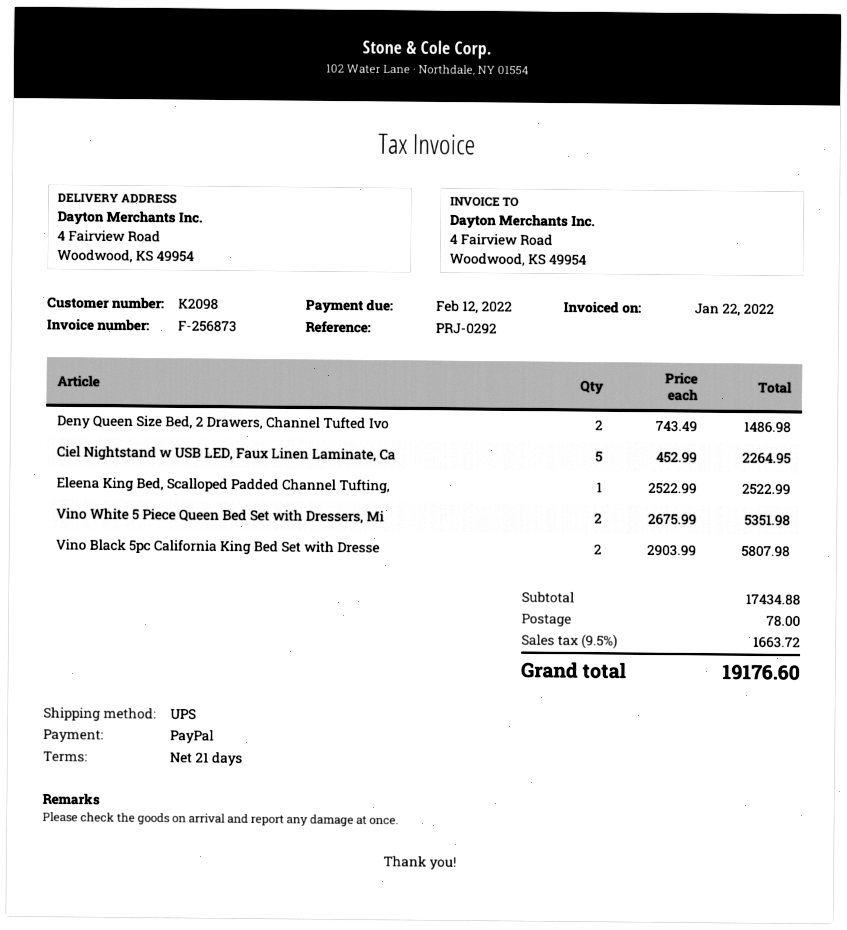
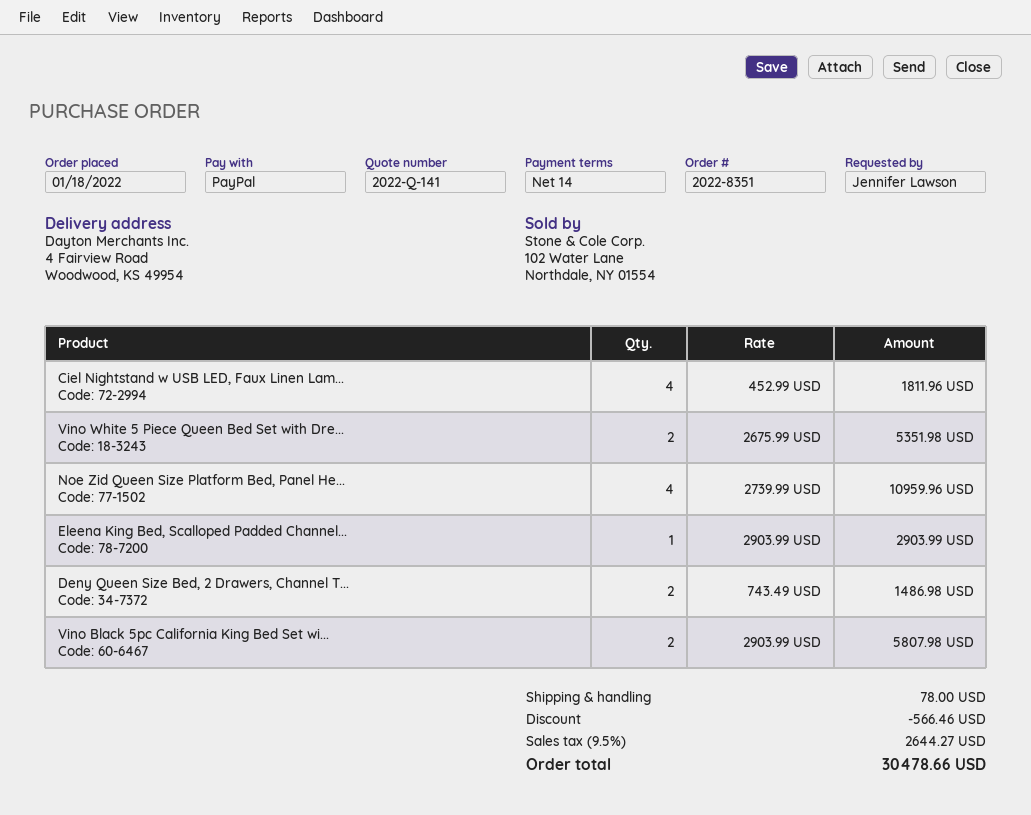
payment terms: 21 days -> 14 days
Ciel Nightstand w USB LED, Faux Linen Laminate, Ca: 5 x 452.99 = 2264.95 -> 4 x 452.99 = 1811.96
Eleena King Bed, Scalloped Padded Channel Tufting,: 1 x 2522.99 = 2522.99 -> 1 x 2903.99 = 2903.99
Noe Zid Queen Size Platform Bed, Panel He...: none -> 4 x 2739.99 = 10959.96
discount: none -> 566.46
tax: 9.5% = 1663.72 -> 9.5% = 2644.27
total: 19176.60 -> 30478.66

